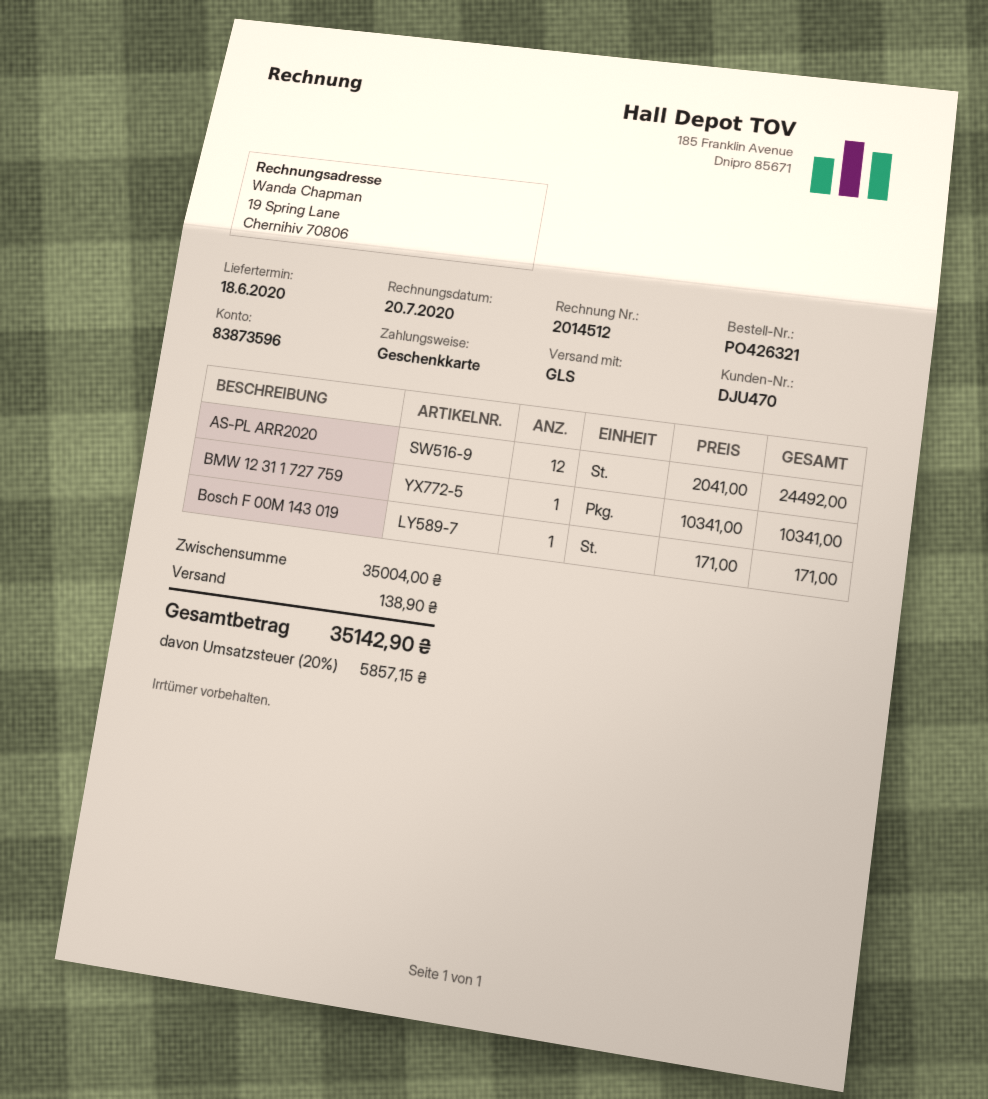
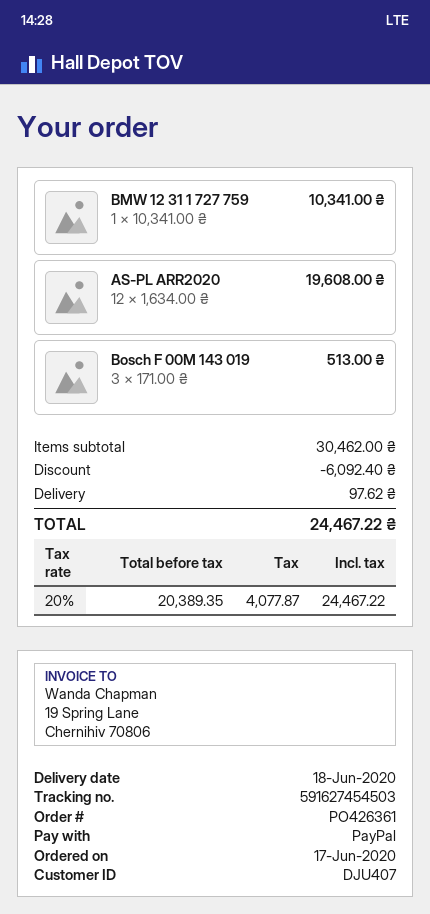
order number: PO426321 -> PO426361
customer number: DJU470 -> DJU407
payment method: gift card -> PayPal
AS-PL ARR2020: 12 x 2041.00 = 24492.00 -> 12 x 1634.00 = 19608.00
Bosch F 00M 143 019: 1 x 171.00 = 171.00 -> 3 x 171.00 = 513.00
subtotal: 35004.00 -> 30462.00
discount: none -> 6092.40
shipping: 138.90 -> 97.62
tax: 20% = 5857.15 -> 20% = 4077.87
total: 35142.90 -> 24467.22

